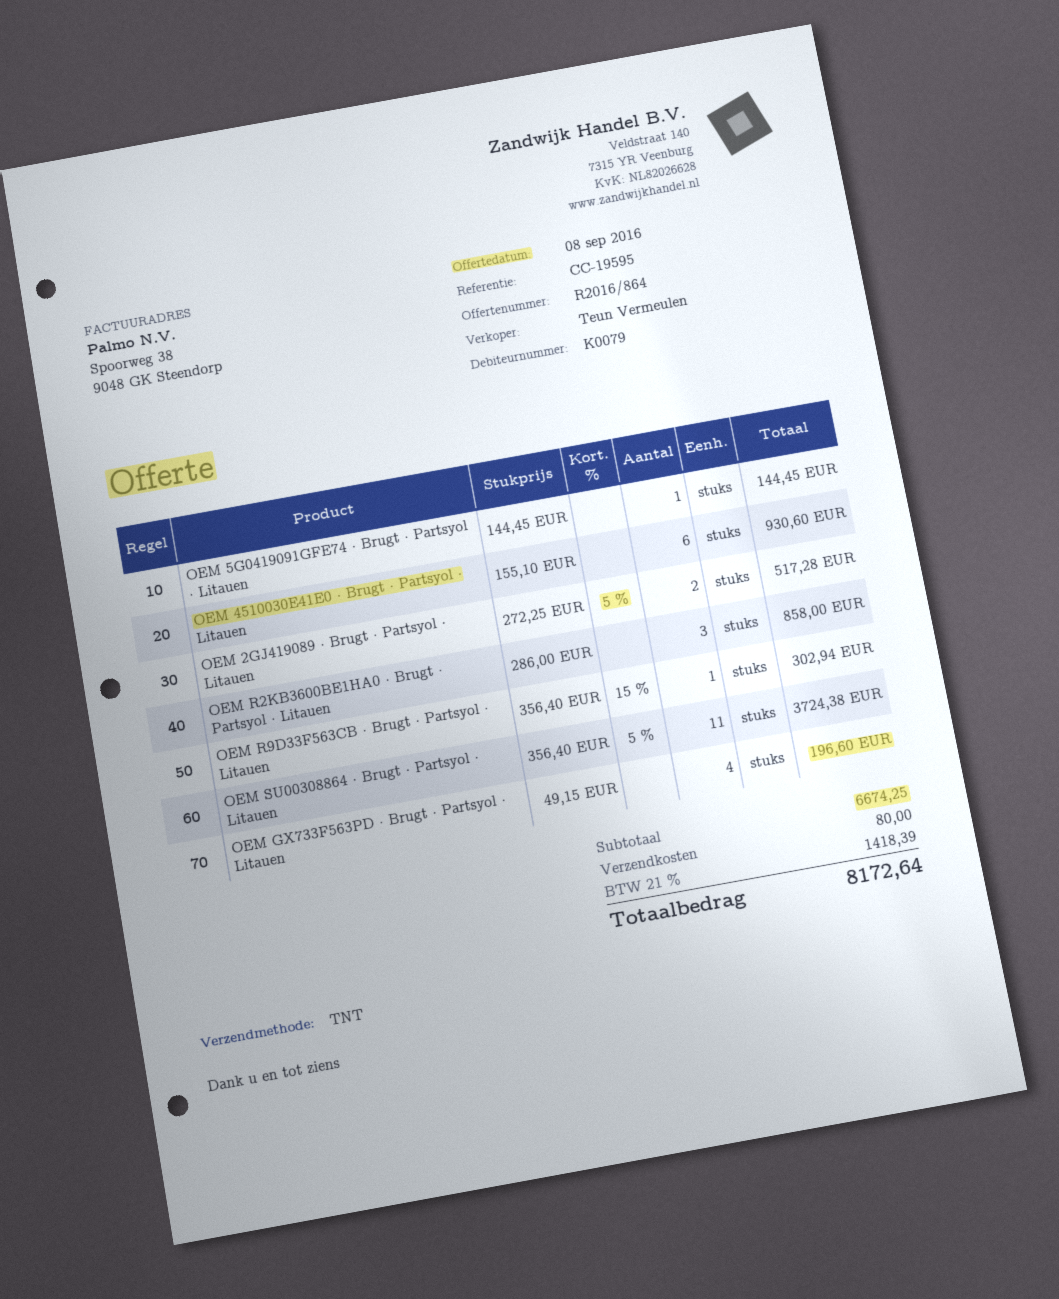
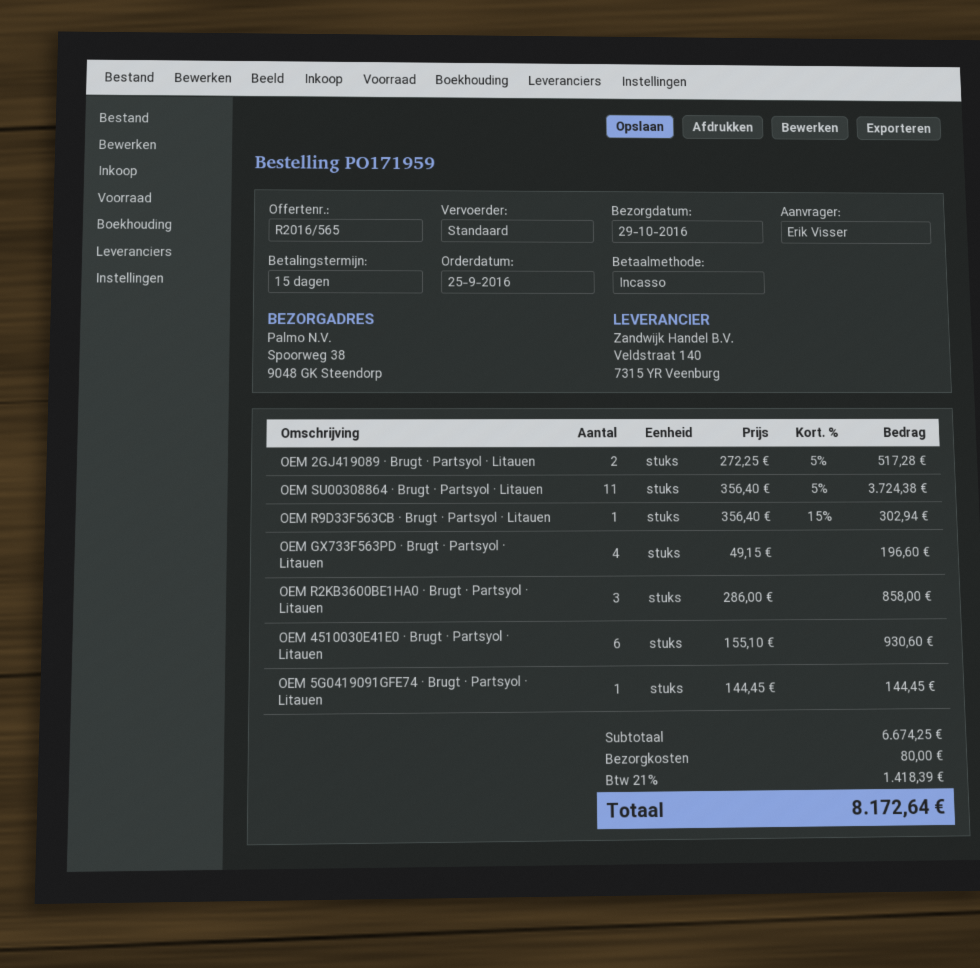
quote number: R2016/864 -> R2016/565
shipping method: TNT -> standard

